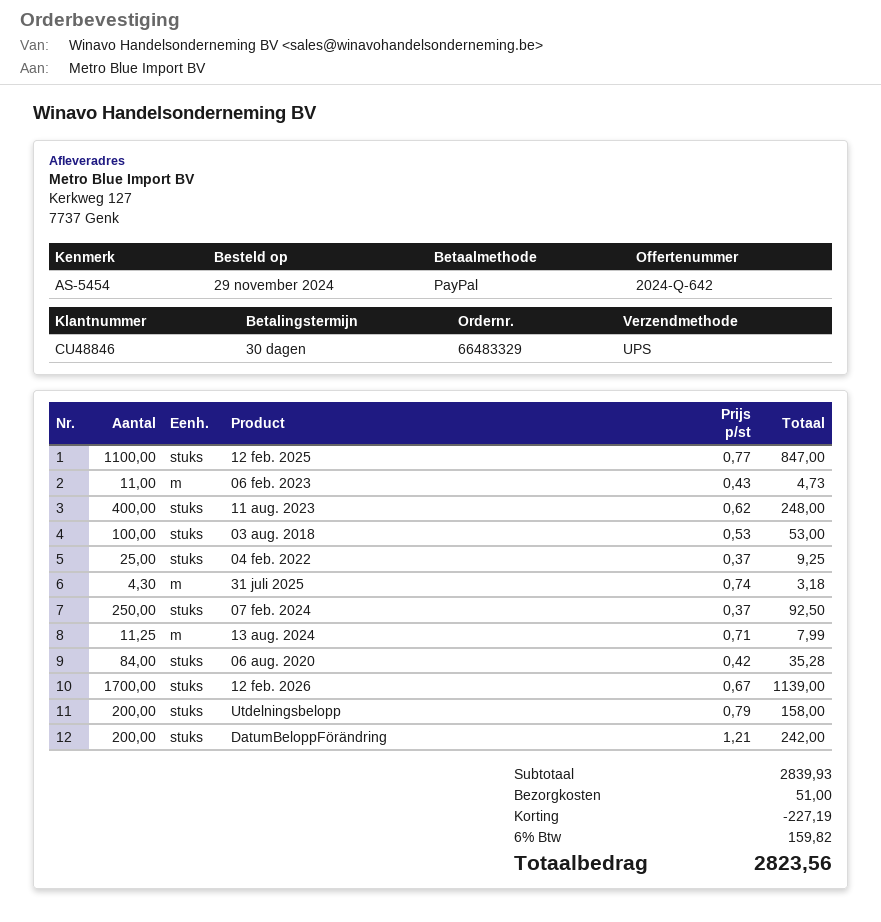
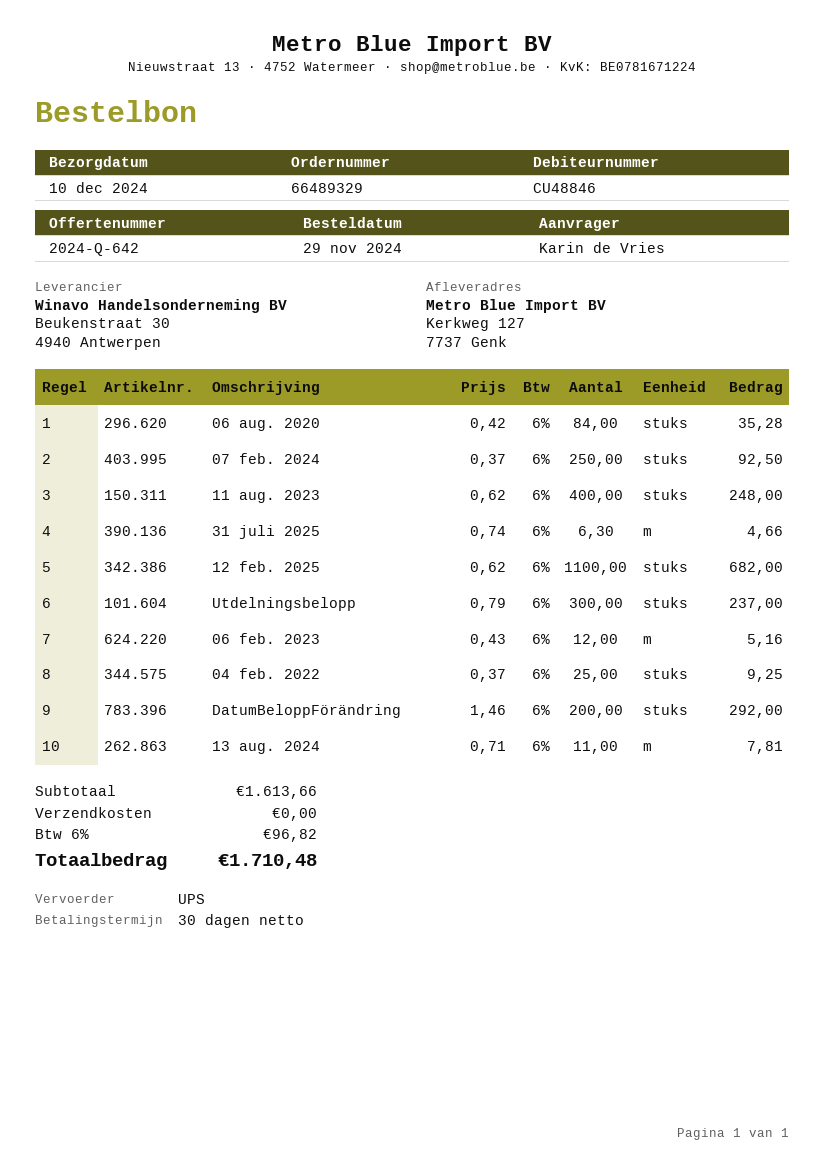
order number: 66483329 -> 66489329
12 feb. 2025: 1100 x 0.77 = 847.00 -> 1100 x 0.62 = 682.00
06 feb. 2023: 11 x 0.43 = 4.73 -> 12 x 0.43 = 5.16
03 aug. 2018: 100 x 0.53 = 53.00 -> none
31 juli 2025: 4.3 x 0.74 = 3.18 -> 6.3 x 0.74 = 4.66
13 aug. 2024: 11.25 x 0.71 = 7.99 -> 11 x 0.71 = 7.81
12 feb. 2026: 1700 x 0.67 = 1139.00 -> none
Utdelningsbelopp: 200 x 0.79 = 158.00 -> 300 x 0.79 = 237.00
DatumBeloppFörändring: 200 x 1.21 = 242.00 -> 200 x 1.46 = 292.00
subtotal: 2839.93 -> 1613.66
discount: 227.19 -> none
shipping: 51.00 -> 0.00
tax: 6% = 159.82 -> 6% = 96.82
total: 2823.56 -> 1710.48

